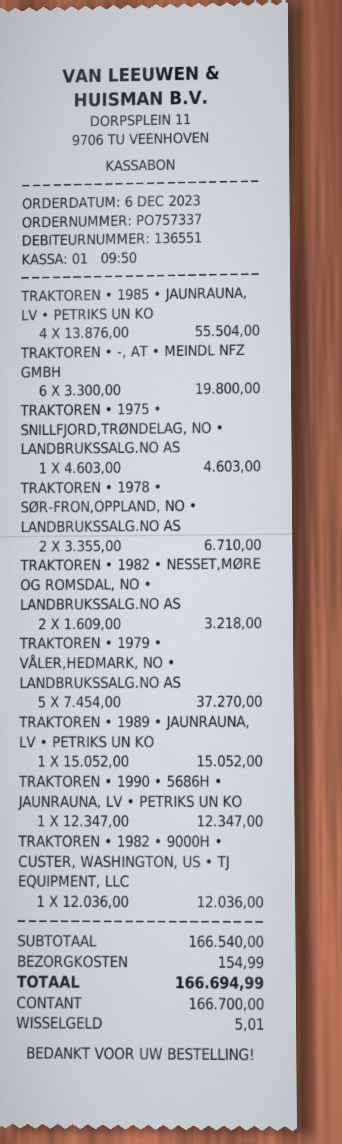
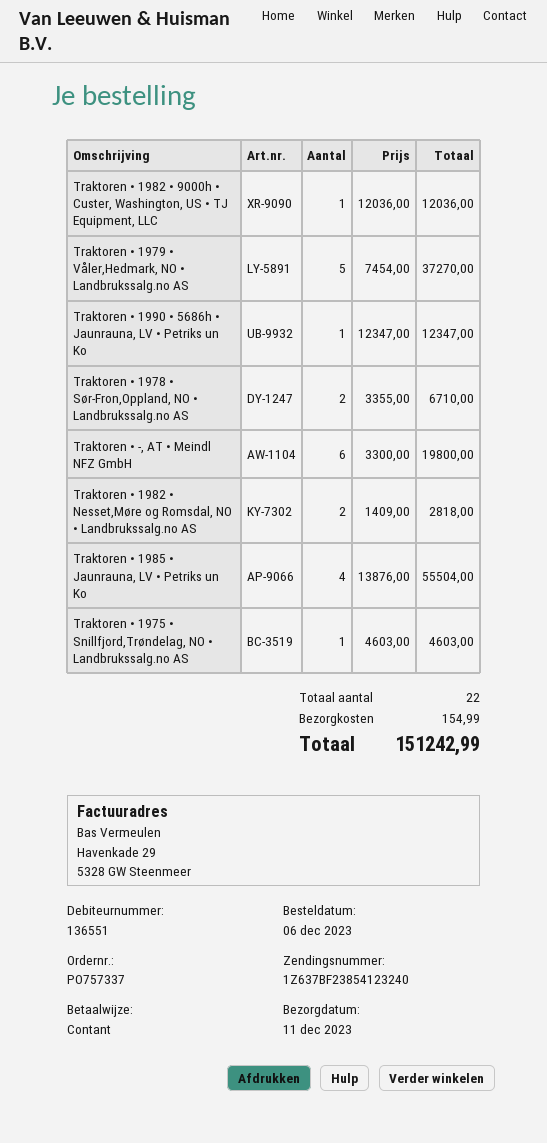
TRAKTOREN • 1982 • NESSET,MØRE OG ROMSDAL, NO • LANDBRUKSSALG.NO AS: 2 x 1609.00 = 3218.00 -> 2 x 1409.00 = 2818.00
TRAKTOREN • 1989 • JAUNRAUNA, LV • PETRIKS UN KO: 1 x 15052.00 = 15052.00 -> none
total: 166694.99 -> 151242.99

